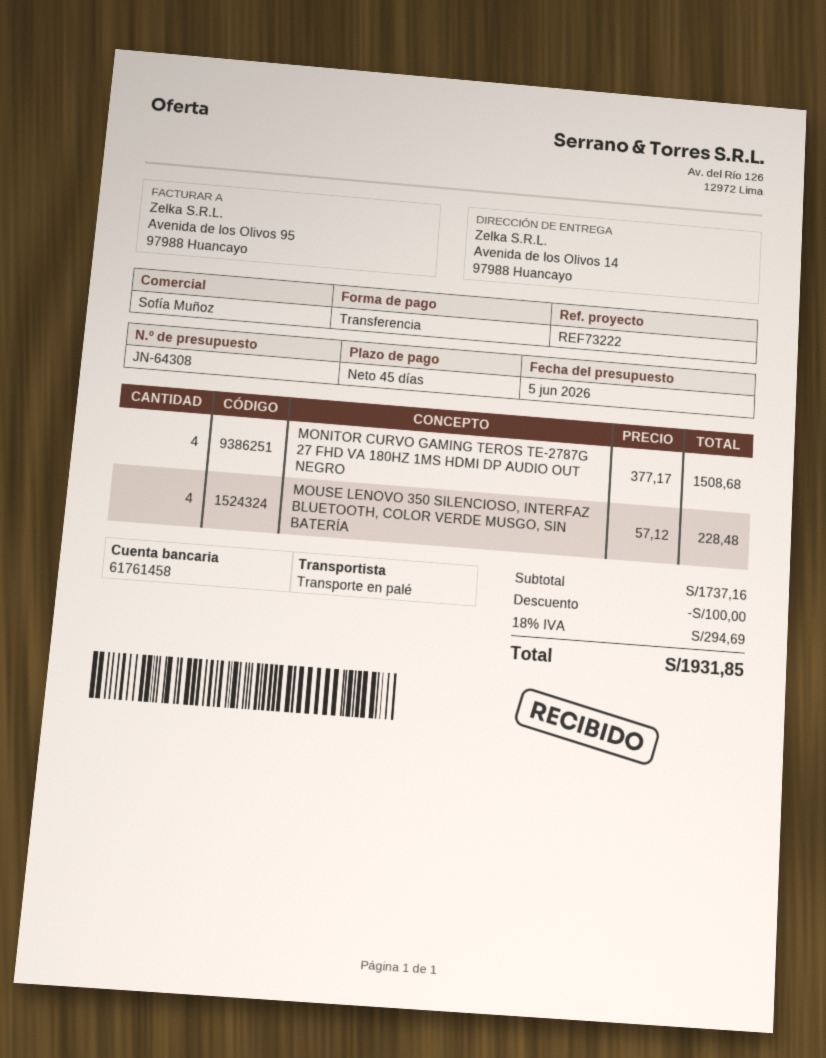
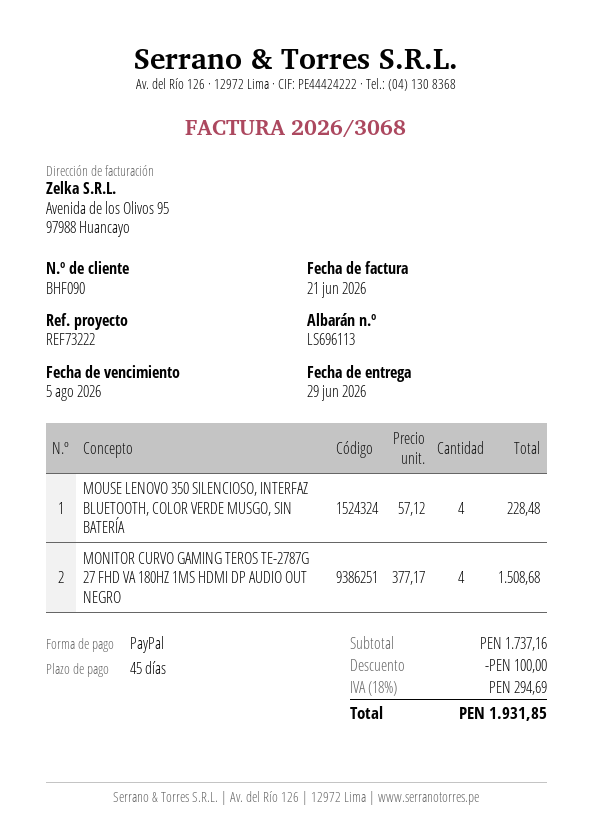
payment method: bank transfer -> PayPal

